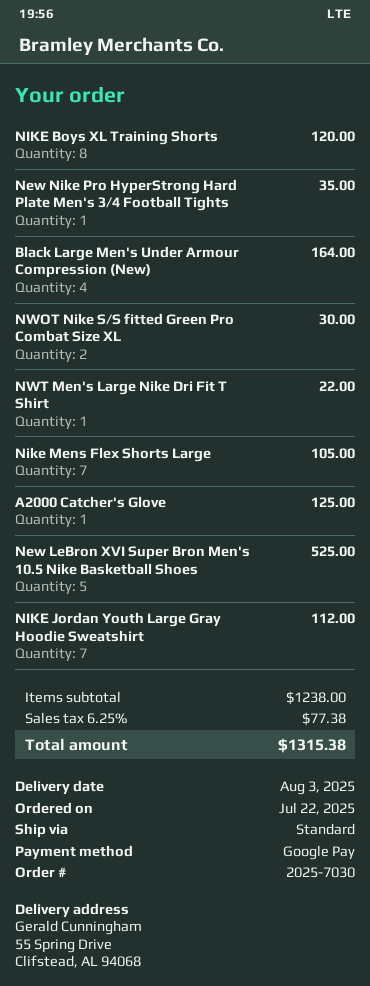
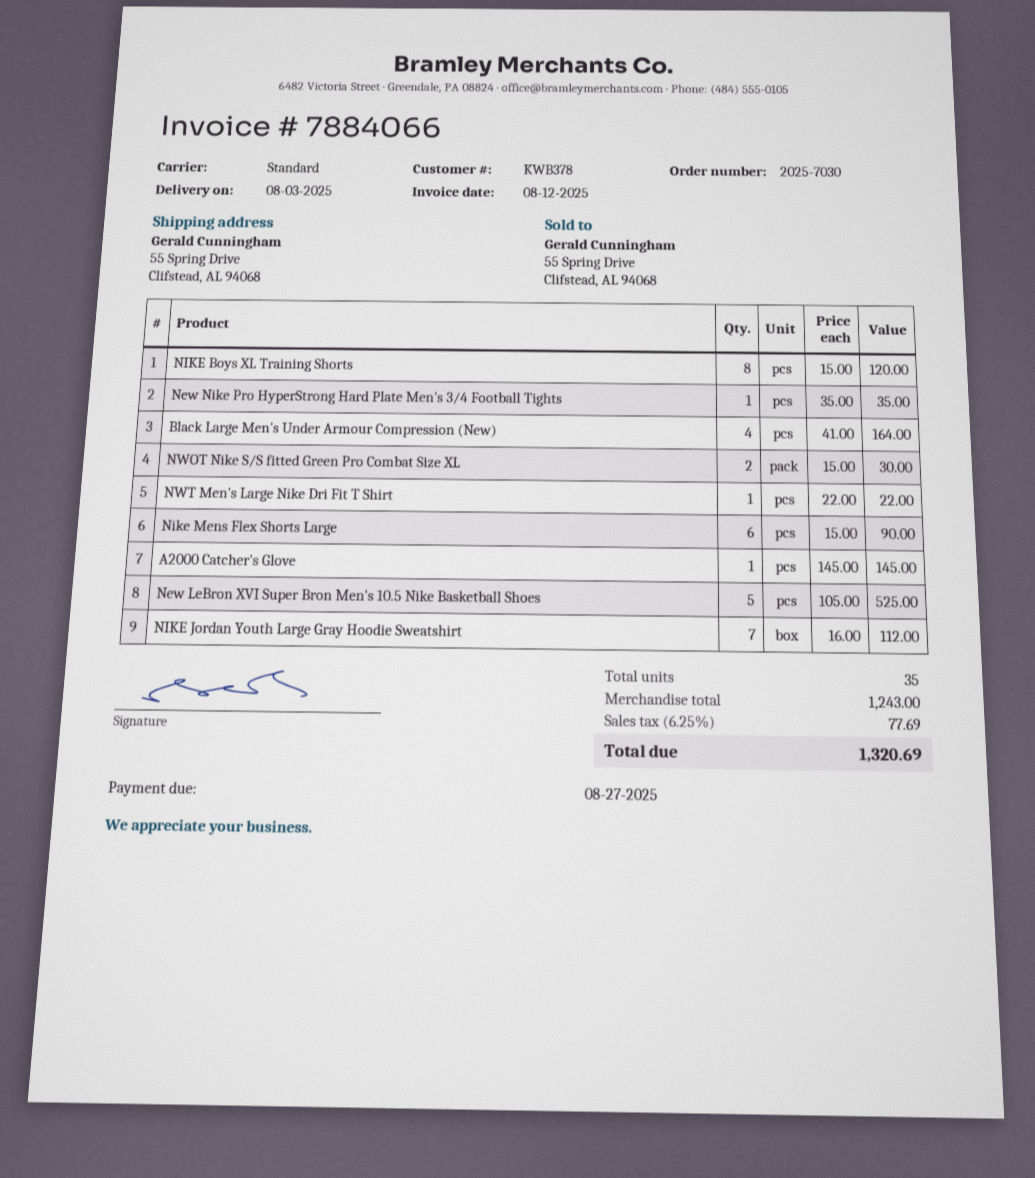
Nike Mens Flex Shorts Large: 7 for 105.00 -> 6 for 90.00
A2000 Catcher's Glove: 1 for 125.00 -> 1 for 145.00
subtotal: 1238.00 -> 1243.00
tax: 6.25% = 77.38 -> 6.25% = 77.69
total: 1315.38 -> 1320.69

